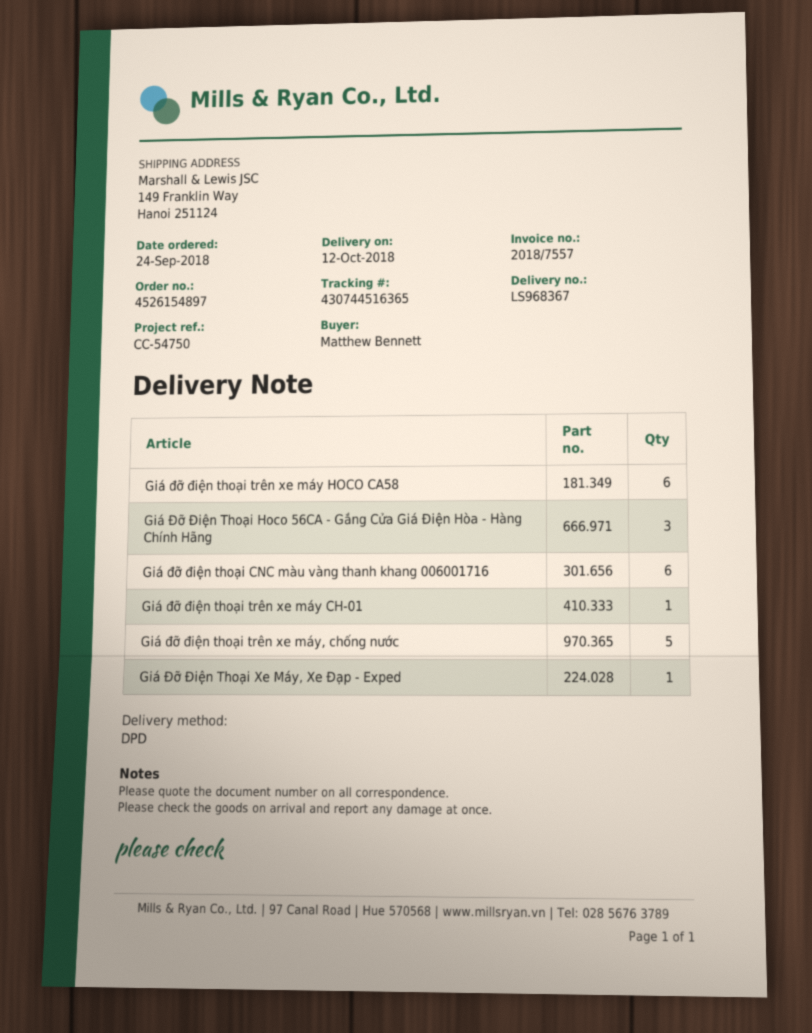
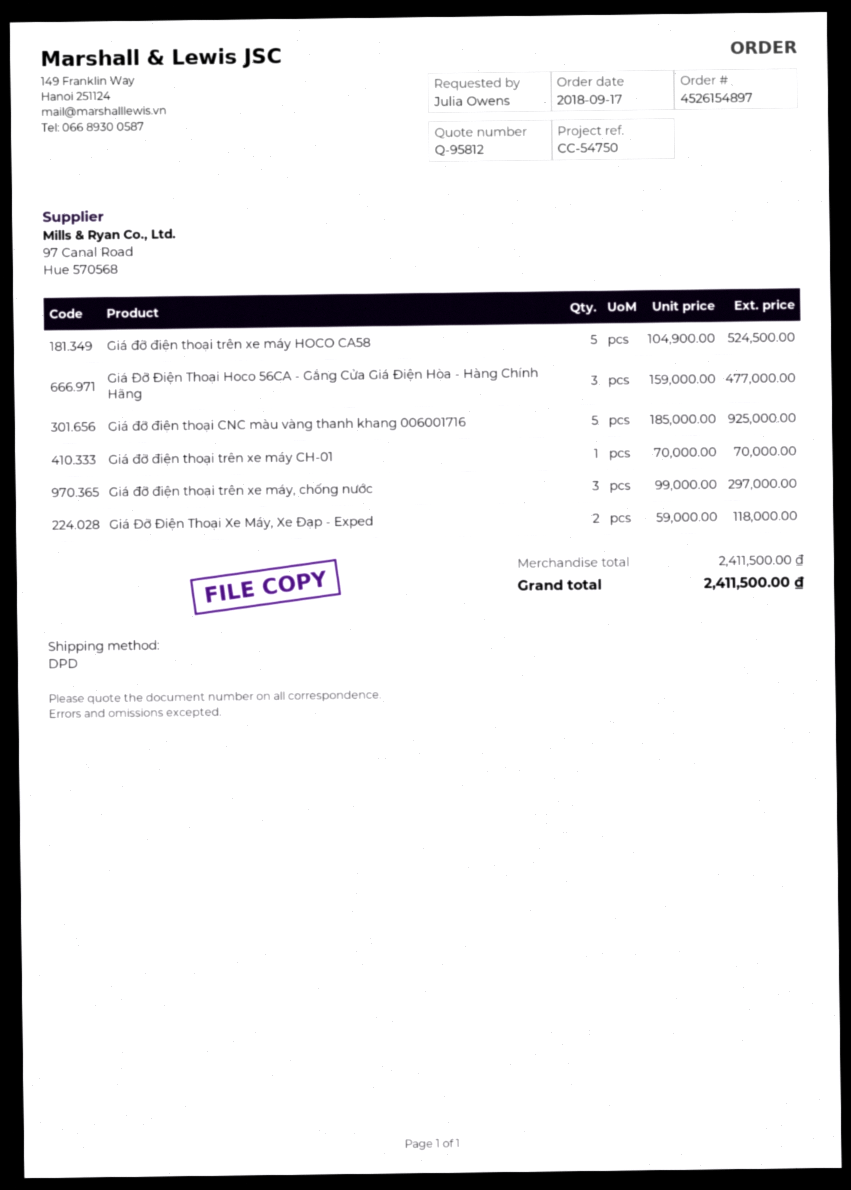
order date: 2018-09-24 -> 2018-09-17
ordered by: Matthew Bennett -> Julia Owens
Giá đỡ điện thoại trên xe máy HOCO CA58: 6 -> 5
Giá đỡ điện thoại CNC màu vàng thanh khang 006001716: 6 -> 5
Giá đỡ điện thoại trên xe máy, chống nước: 5 -> 3
Giá Đỡ Điện Thoại Xe Máy, Xe Đạp - Exped: 1 -> 2

